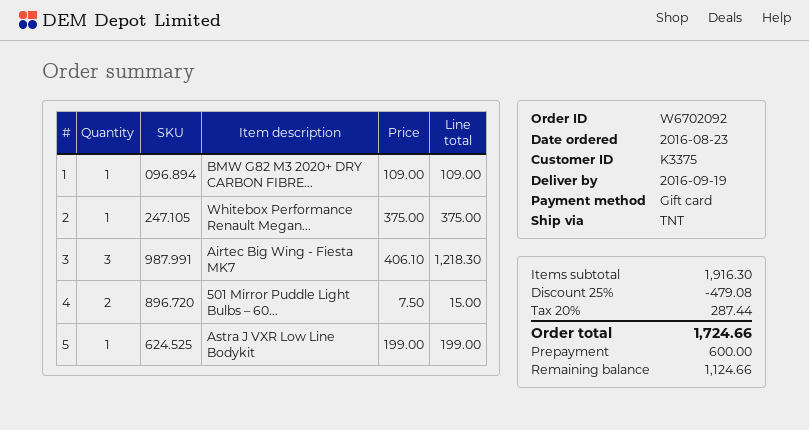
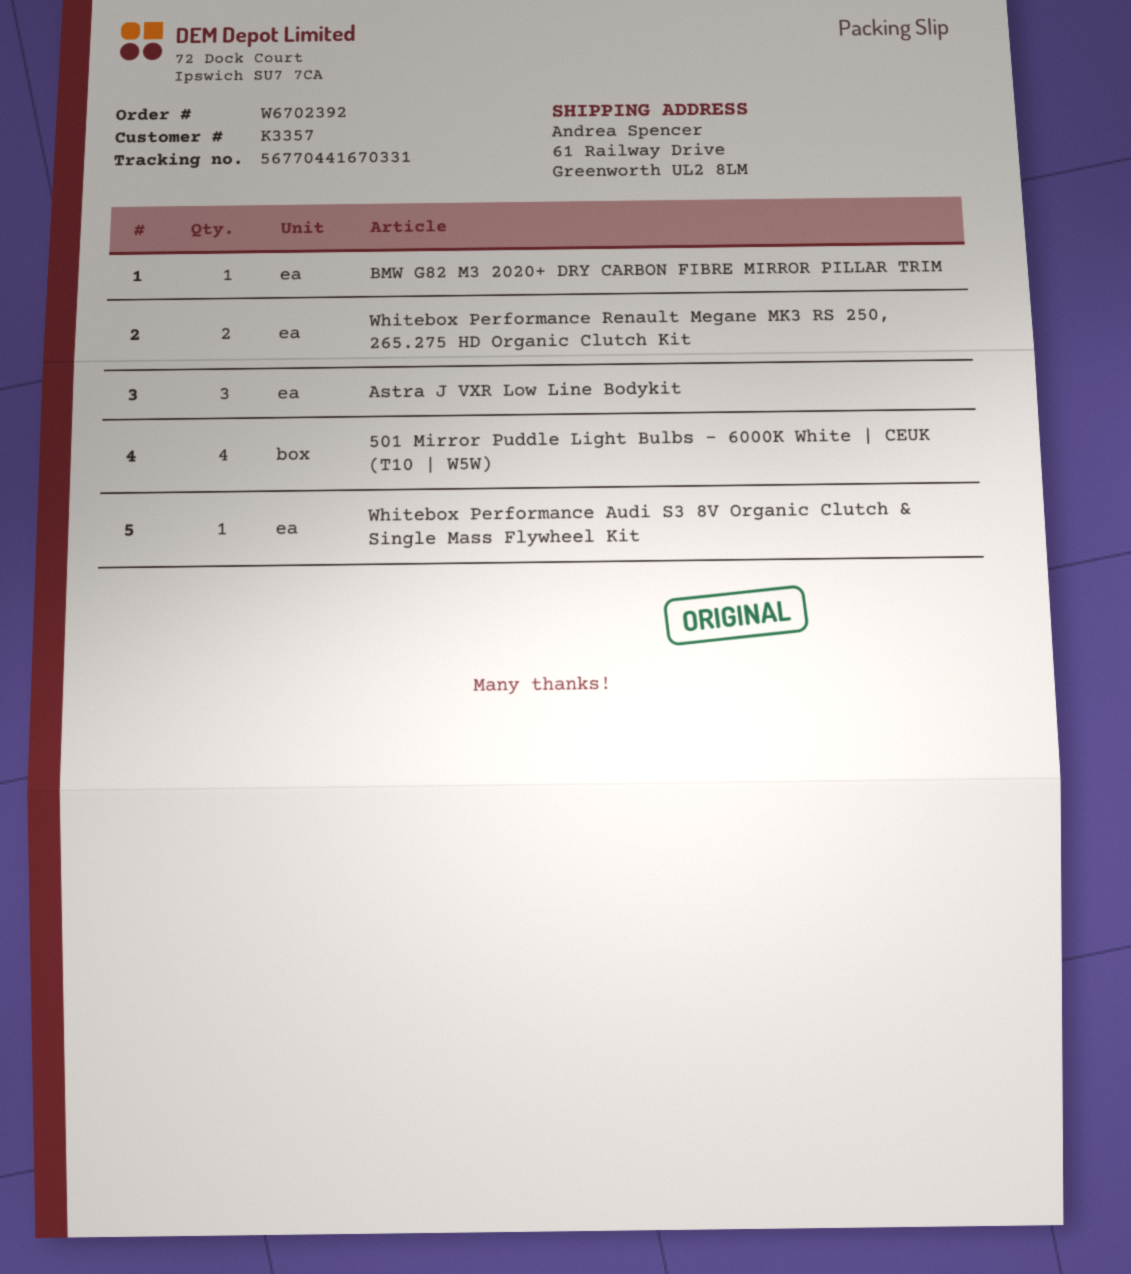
order number: W6702092 -> W6702392
customer number: K3375 -> K3357
Whitebox Performance Renault Megan...: 1 -> 2
Airtec Big Wing - Fiesta MK7: 3 -> none
501 Mirror Puddle Light Bulbs – 60...: 2 -> 4
Astra J VXR Low Line Bodykit: 1 -> 3
Whitebox Performance Audi S3 8V Organic Clutch & Single Mass Flywheel Kit: none -> 1

